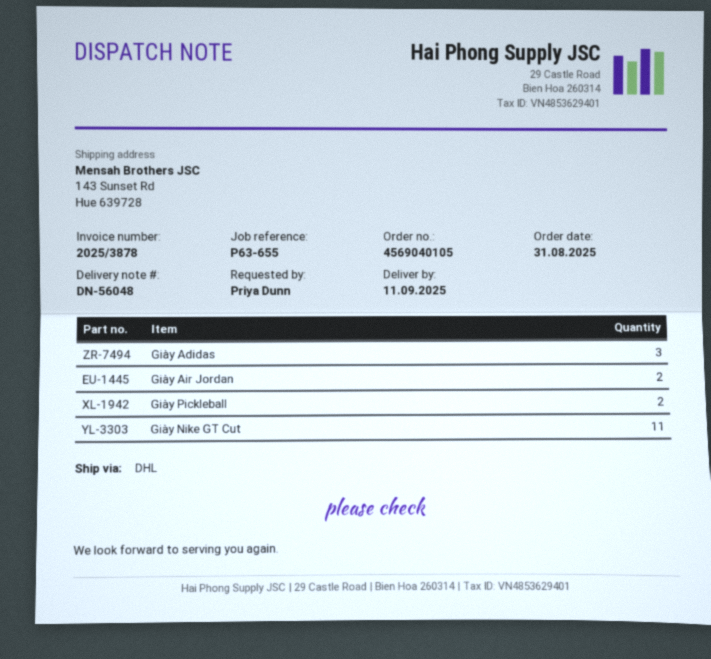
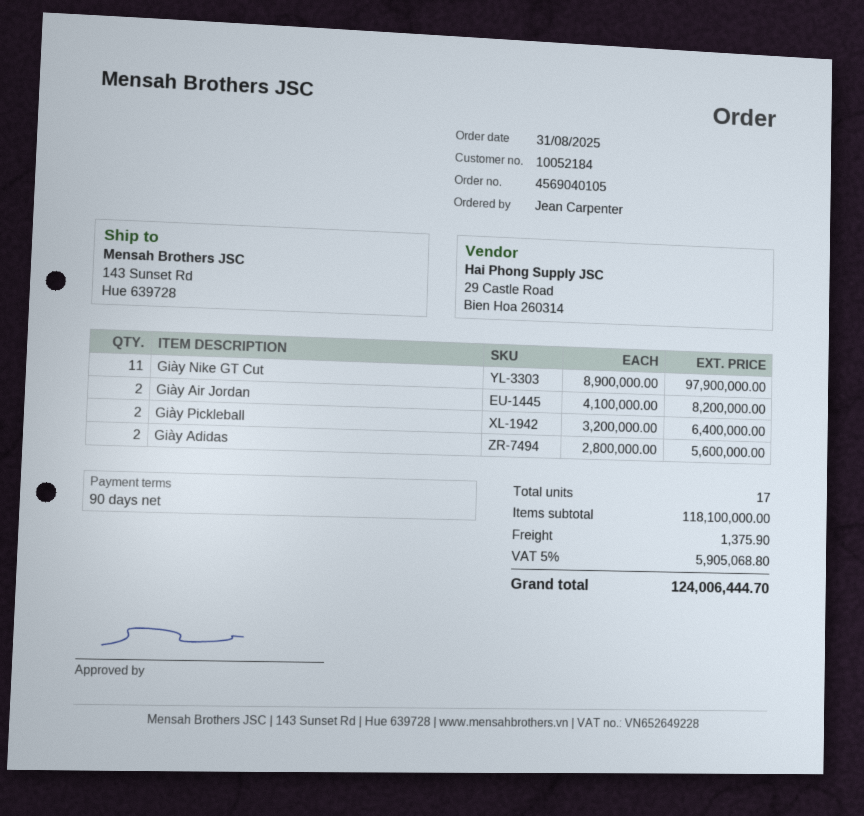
ordered by: Priya Dunn -> Jean Carpenter
Giày Adidas: 3 -> 2

